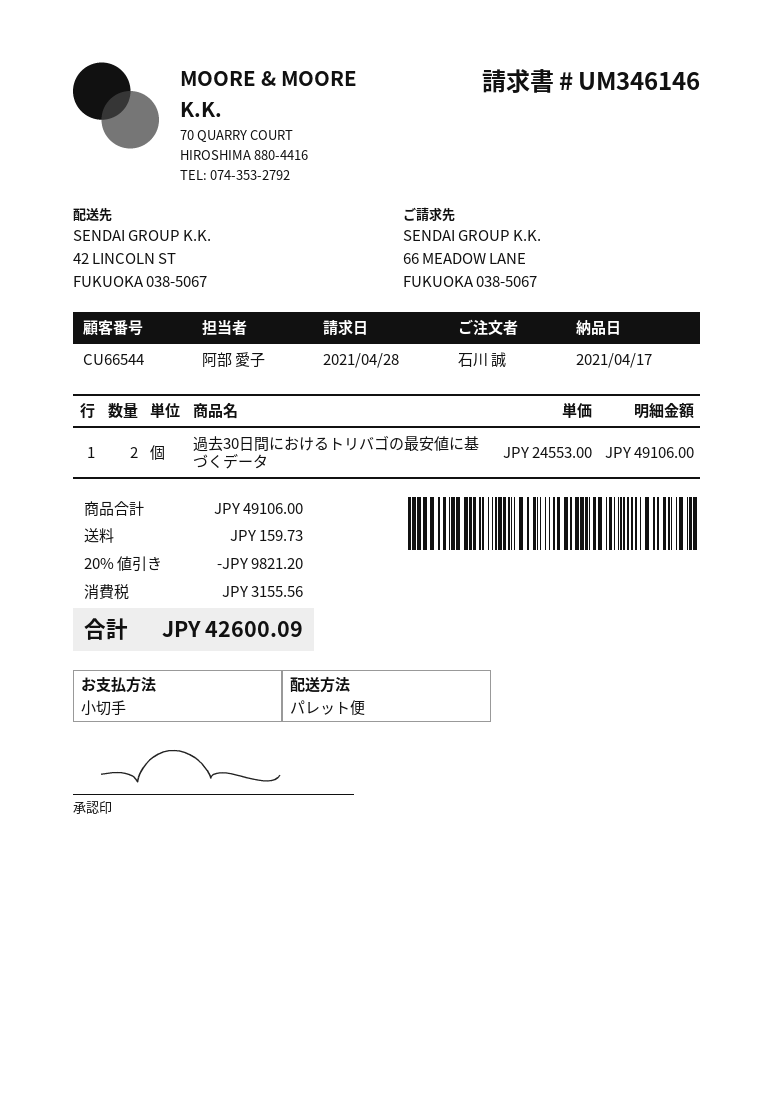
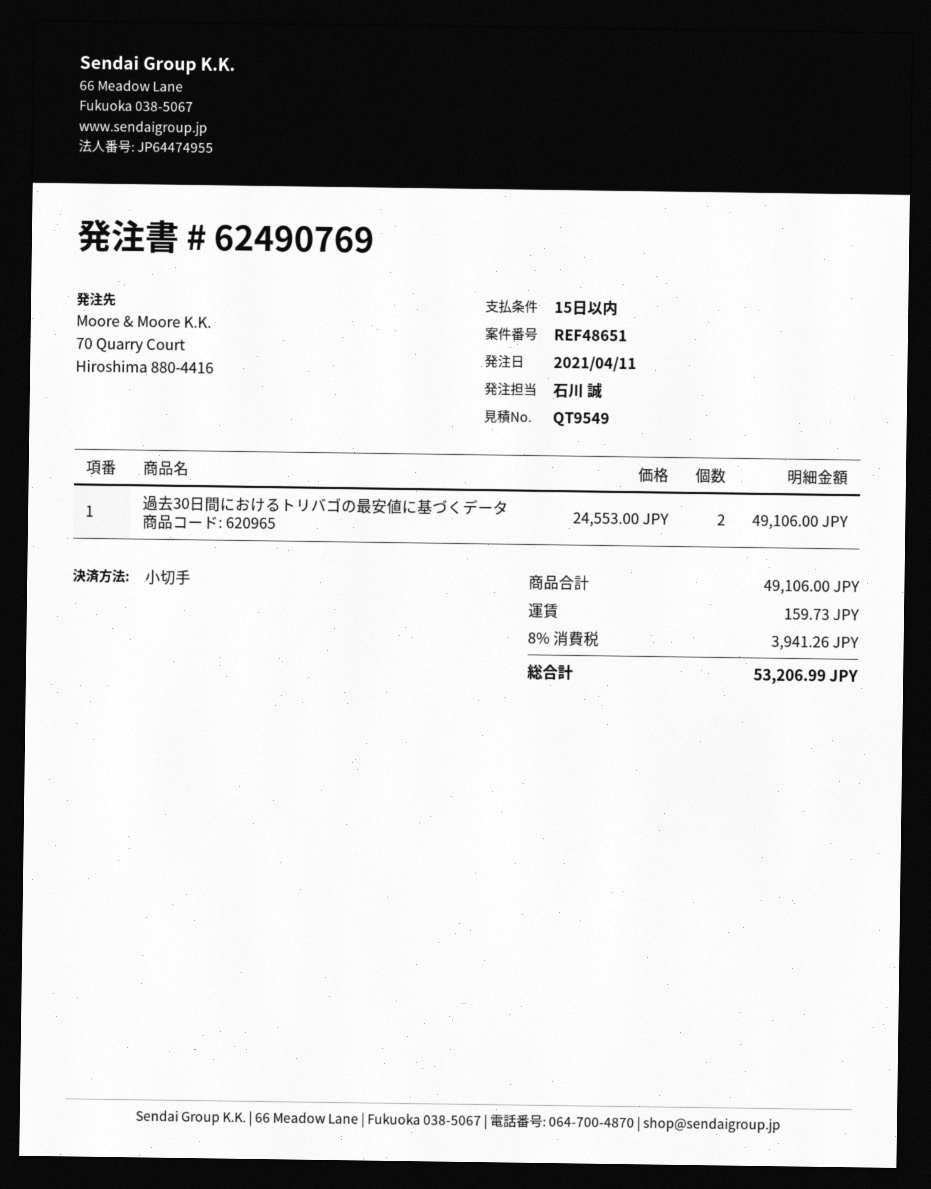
discount: 20% = 9821.20 -> none
tax: 3155.56 -> 3941.26
total: 42600.09 -> 53206.99

